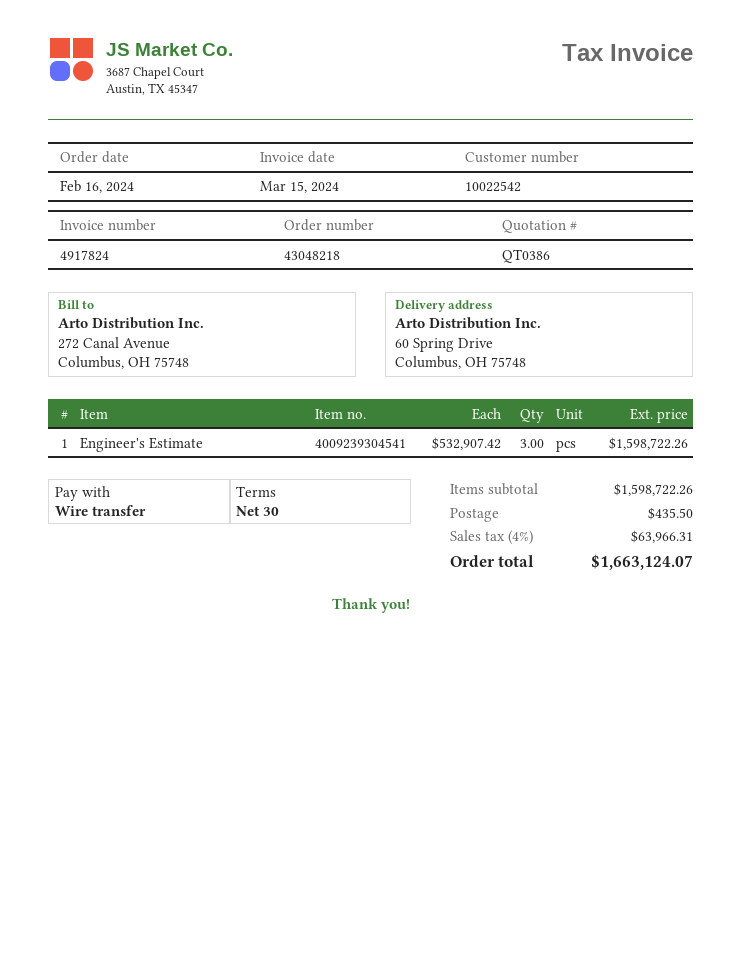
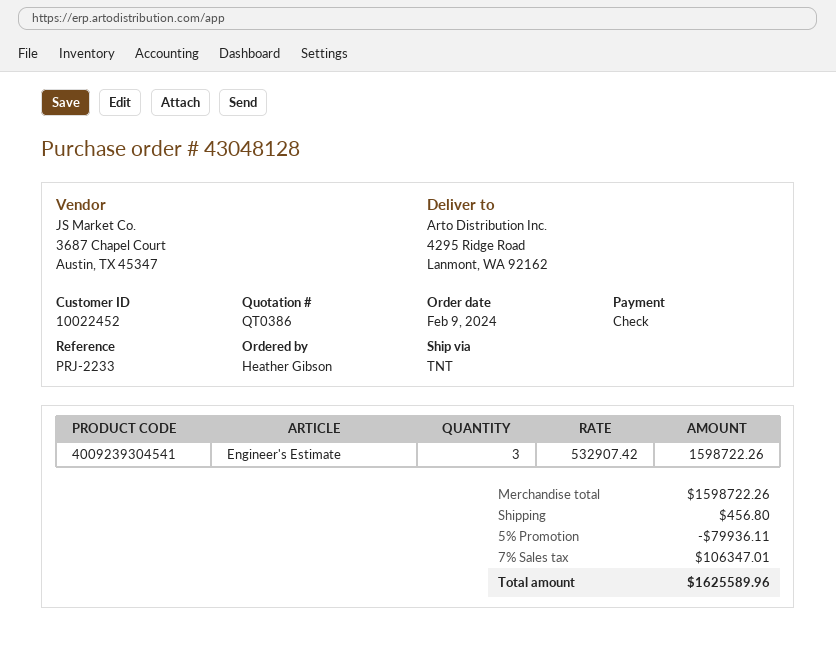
order number: 43048218 -> 43048128
order date: 2024-02-16 -> 2024-02-09
customer number: 10022542 -> 10022452
payment method: bank transfer -> cheque
ship to: 60 Spring Drive, Columbus, OH 75748 -> 4295 Ridge Road, Lanmont, WA 92162
discount: none -> 5% = 79936.11
shipping: 435.50 -> 456.80
tax: 4% = 63966.31 -> 7% = 106347.01
total: 1663124.07 -> 1625589.96

